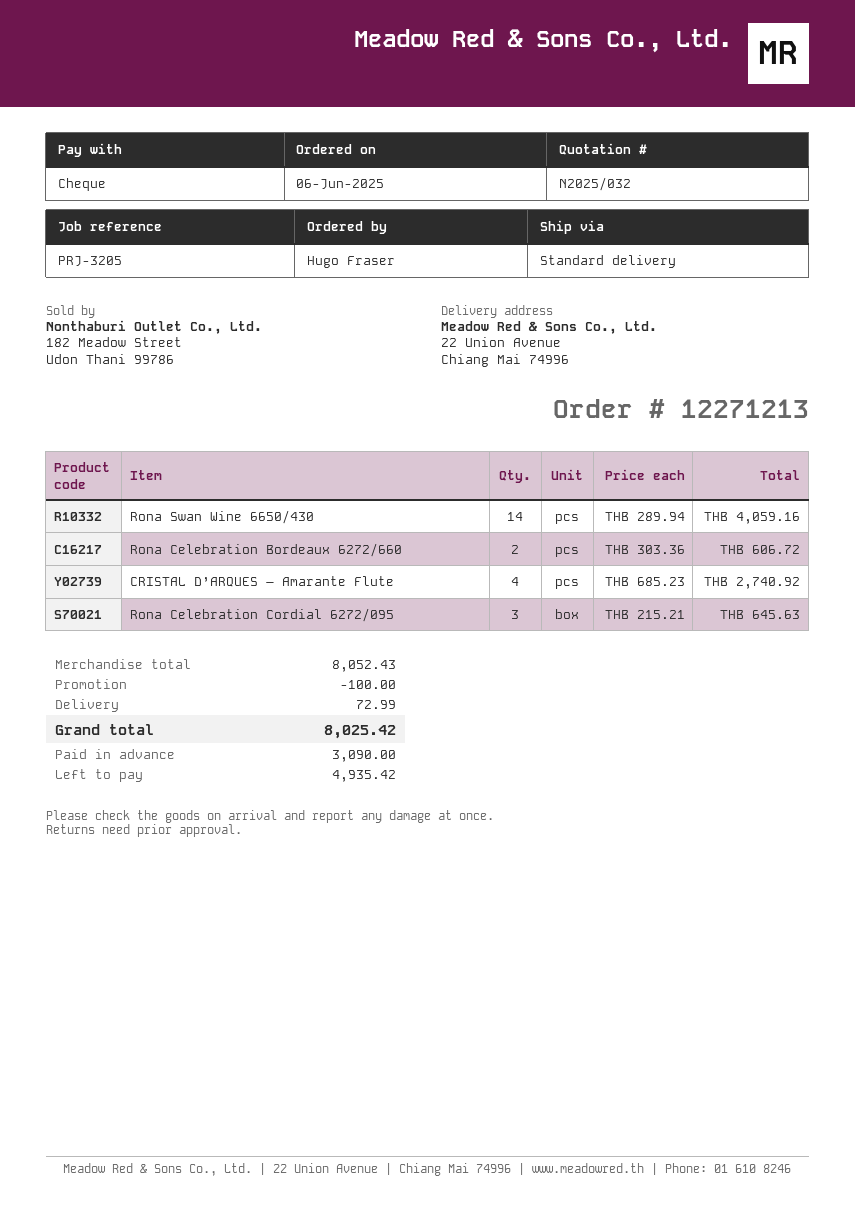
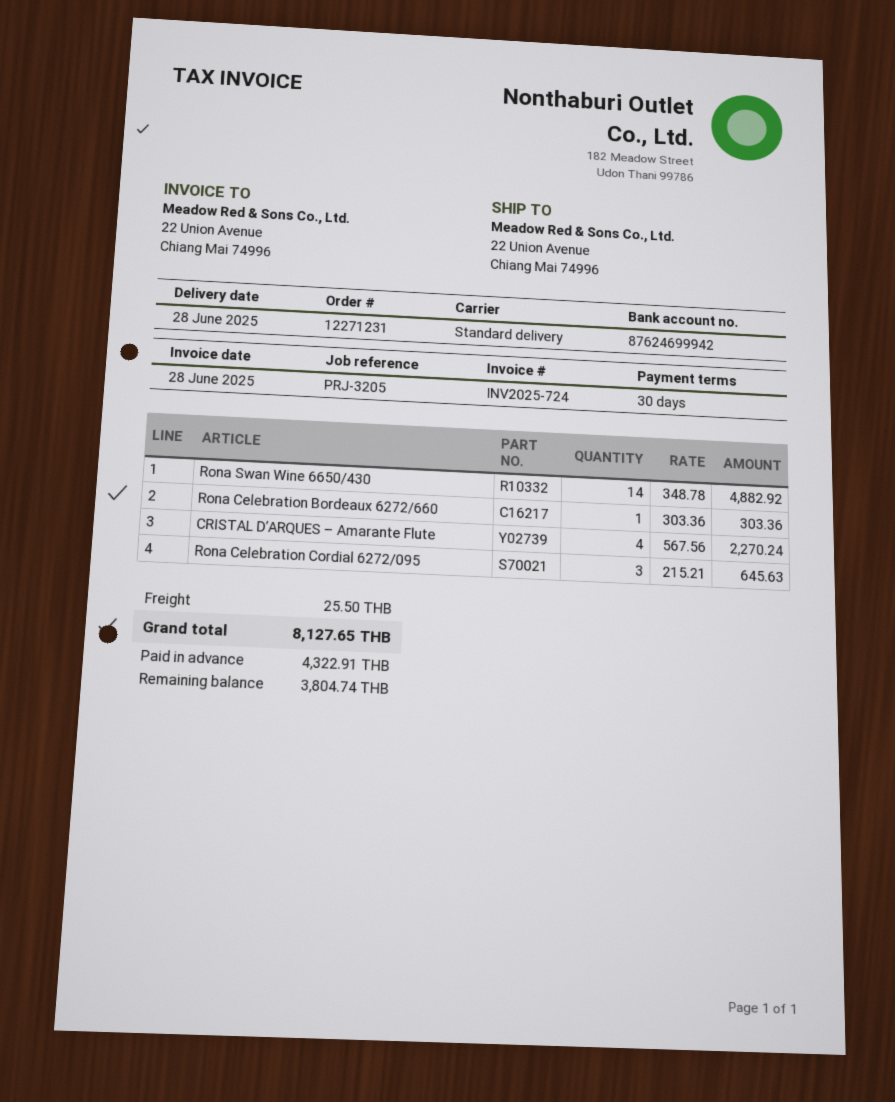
order number: 12271213 -> 12271231
Rona Swan Wine 6650/430: 14 x 289.94 = 4059.16 -> 14 x 348.78 = 4882.92
Rona Celebration Bordeaux 6272/660: 2 x 303.36 = 606.72 -> 1 x 303.36 = 303.36
CRISTAL D’ARQUES – Amarante Flute: 4 x 685.23 = 2740.92 -> 4 x 567.56 = 2270.24
discount: 100.00 -> none
shipping: 72.99 -> 25.50
total: 8025.42 -> 8127.65
deposit: 3090.00 -> 4322.91
balance: 4935.42 -> 3804.74

